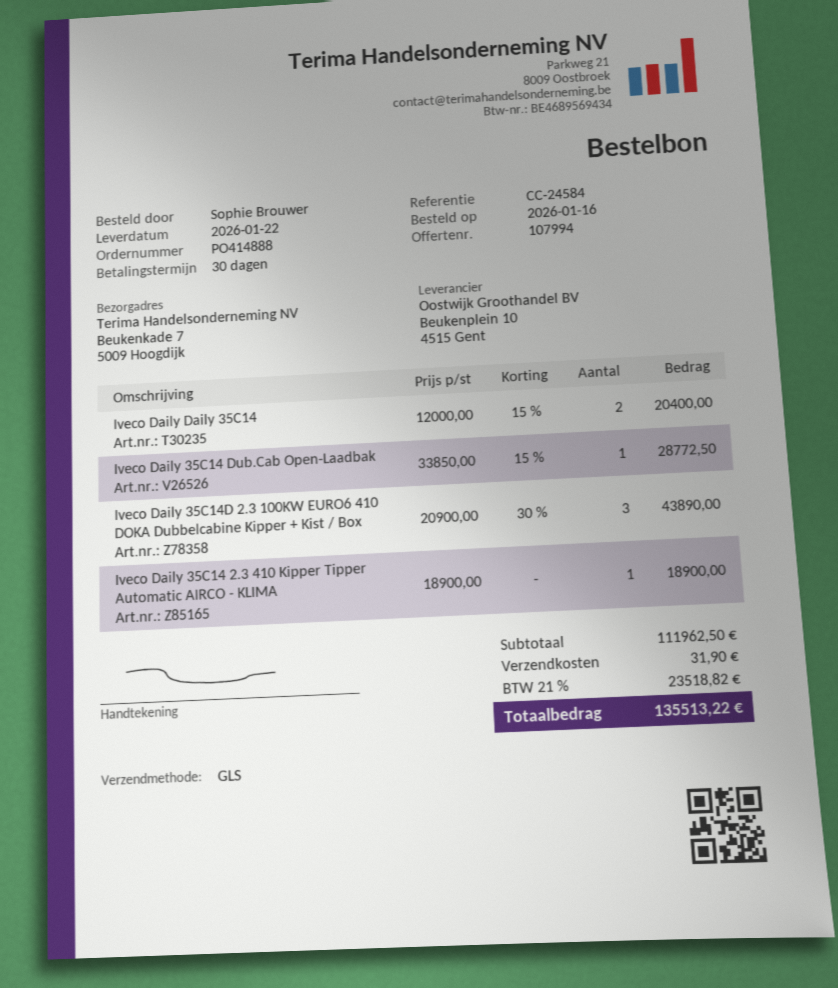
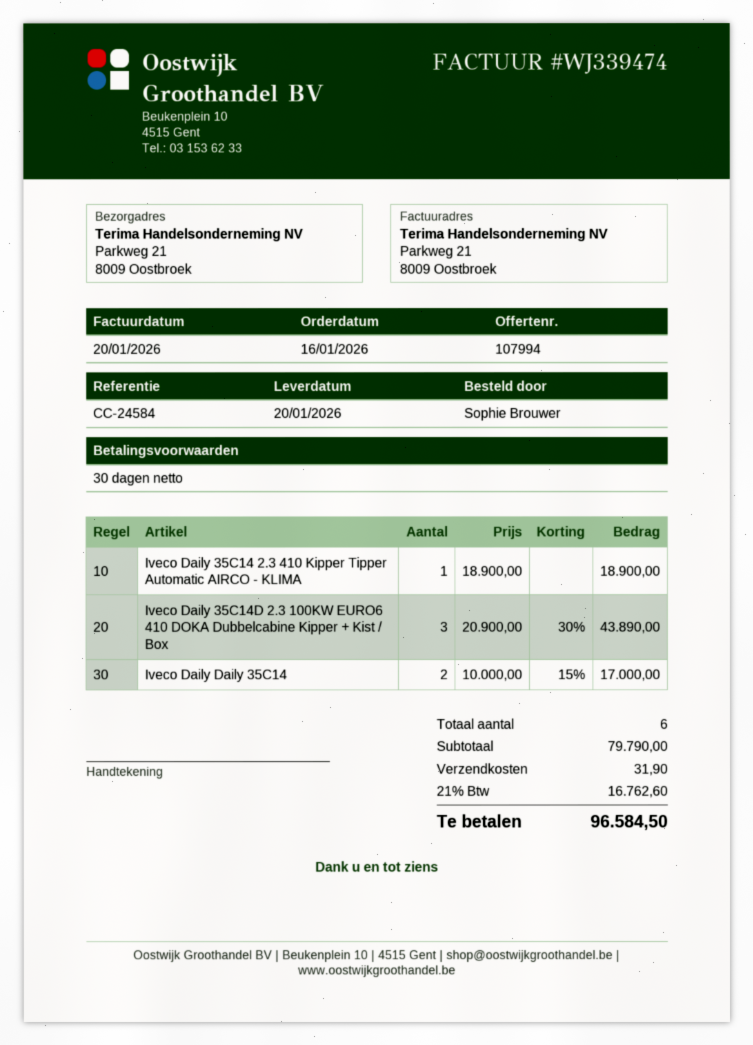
delivery date: 2026-01-22 -> 2026-01-20
ship to: Beukenkade 7, 5009 Hoogdijk -> Parkweg 21, 8009 Oostbroek
Iveco Daily Daily 35C14: 2 x 12000.00 - 15% = 20400.00 -> 2 x 10000.00 - 15% = 17000.00
Iveco Daily 35C14 Dub.Cab Open-Laadbak: 1 x 33850.00 - 15% = 28772.50 -> none
subtotal: 111962.50 -> 79790.00
tax: 21% = 23518.82 -> 21% = 16762.60
total: 135513.22 -> 96584.50

